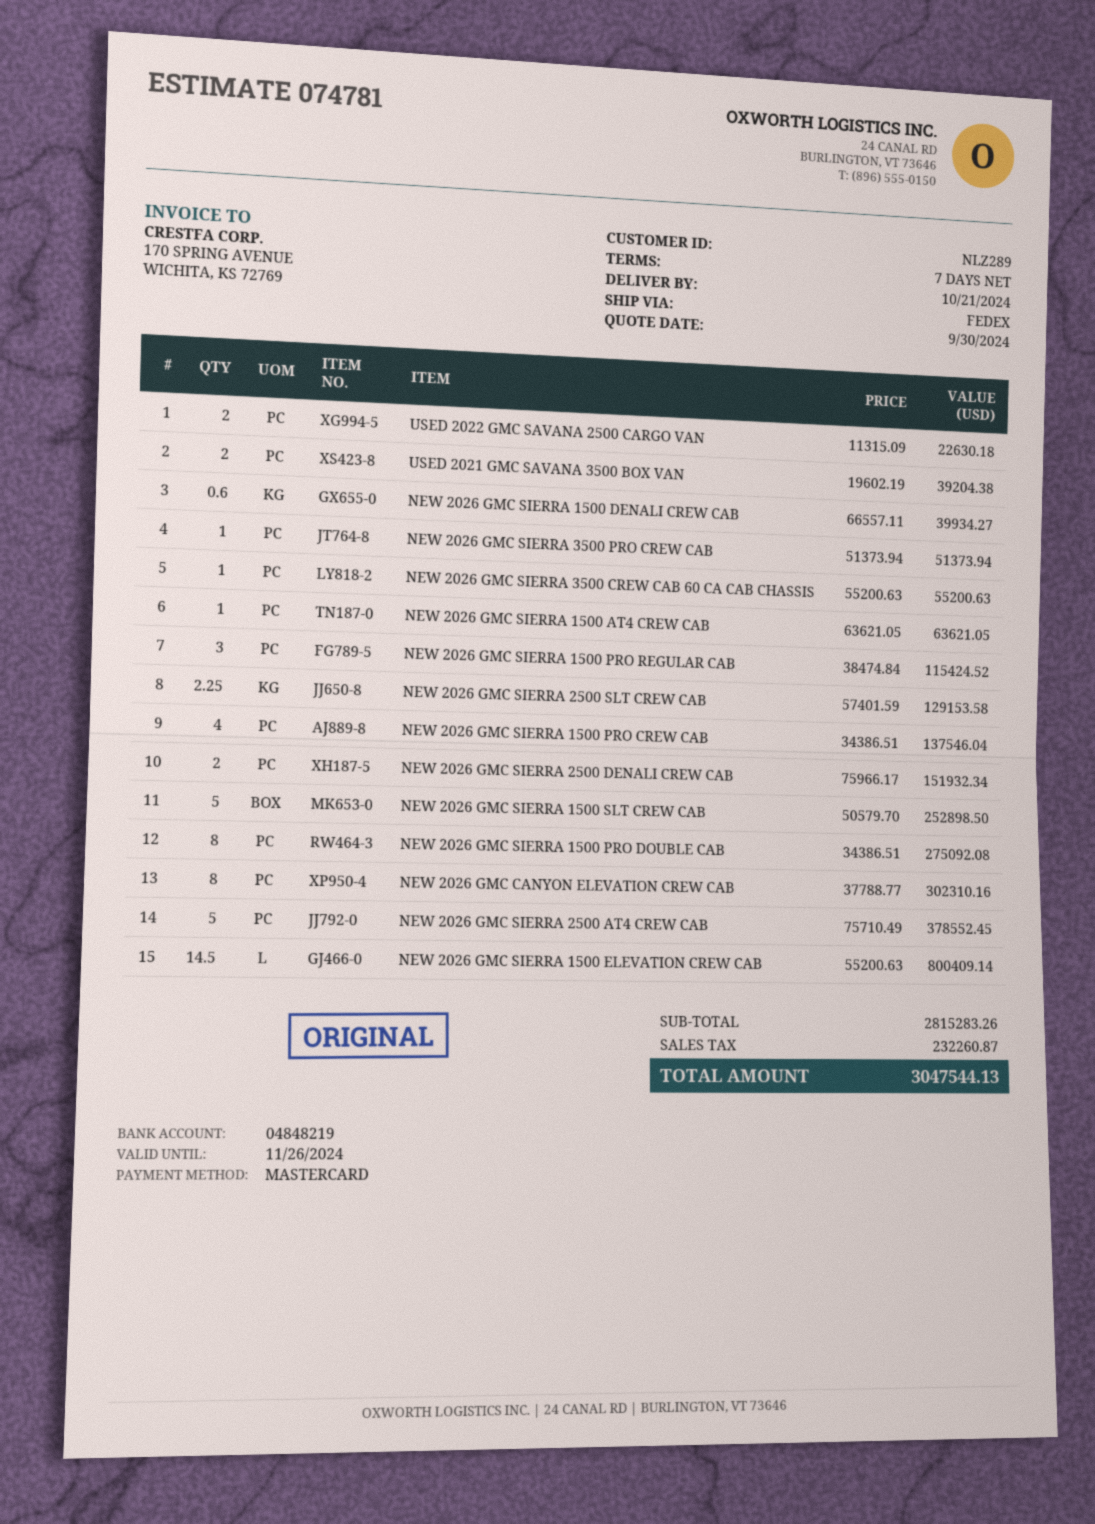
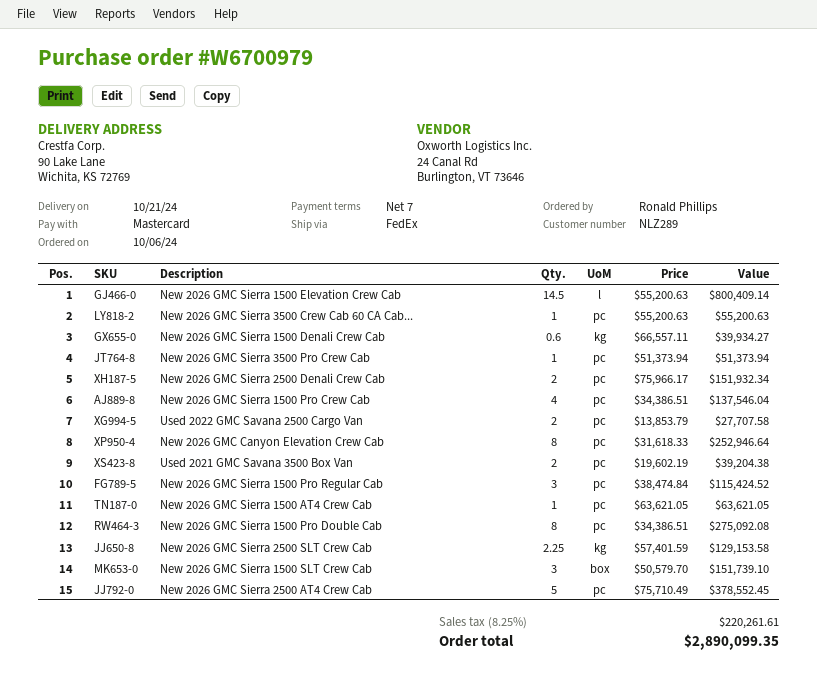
USED 2022 GMC SAVANA 2500 CARGO VAN: 2 x 11315.09 = 22630.18 -> 2 x 13853.79 = 27707.58
NEW 2026 GMC SIERRA 1500 SLT CREW CAB: 5 x 50579.70 = 252898.50 -> 3 x 50579.70 = 151739.10
NEW 2026 GMC CANYON ELEVATION CREW CAB: 8 x 37788.77 = 302310.16 -> 8 x 31618.33 = 252946.64
tax: 232260.87 -> 220261.61
total: 3047544.13 -> 2890099.35

